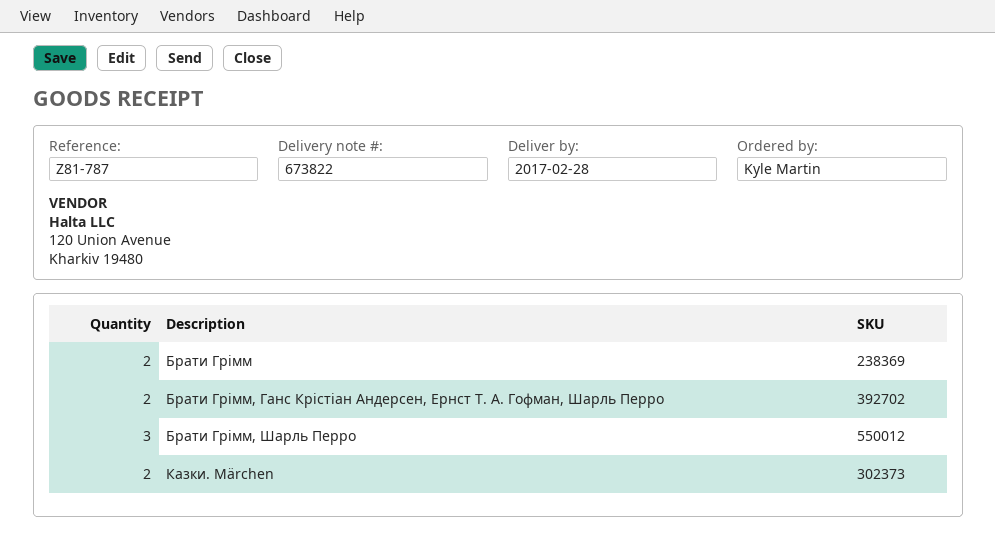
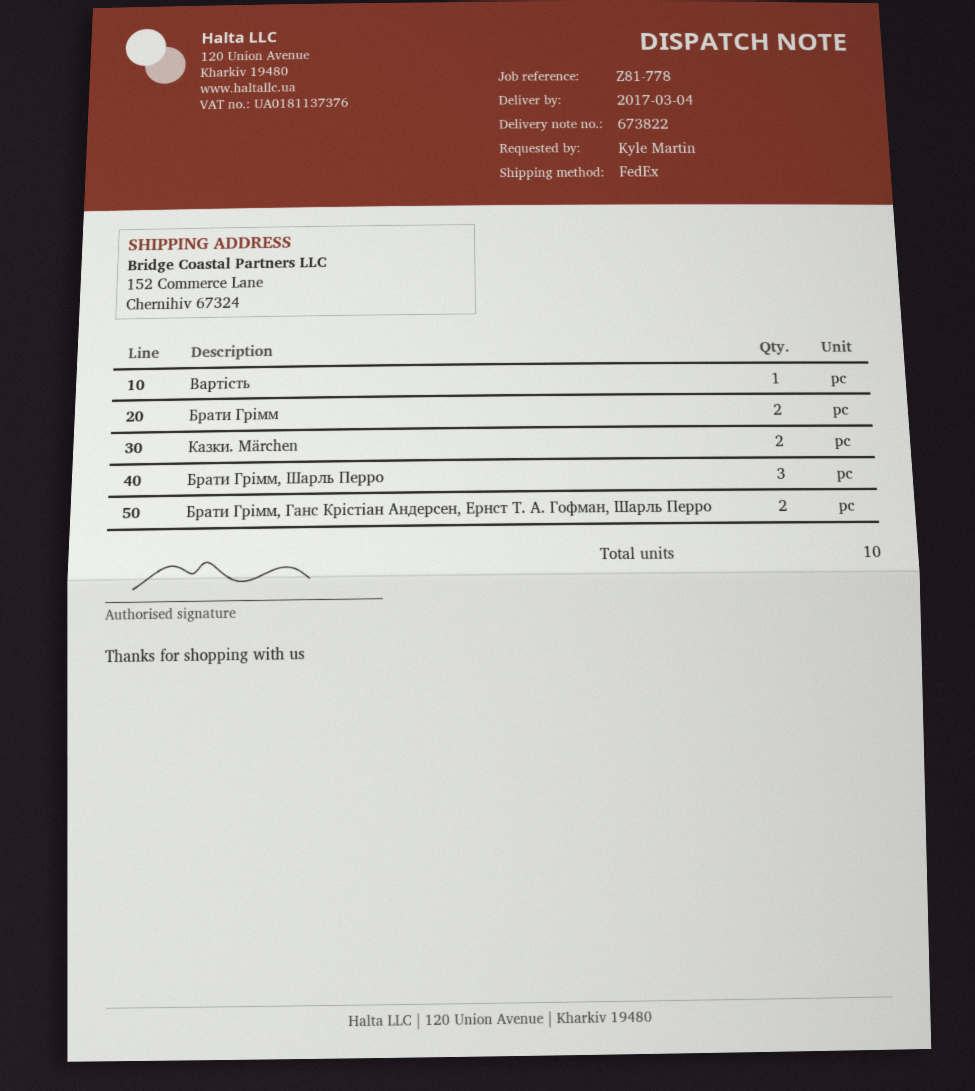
delivery date: 2017-02-28 -> 2017-03-04
reference: Z81-787 -> Z81-778
Вартість: none -> 1

